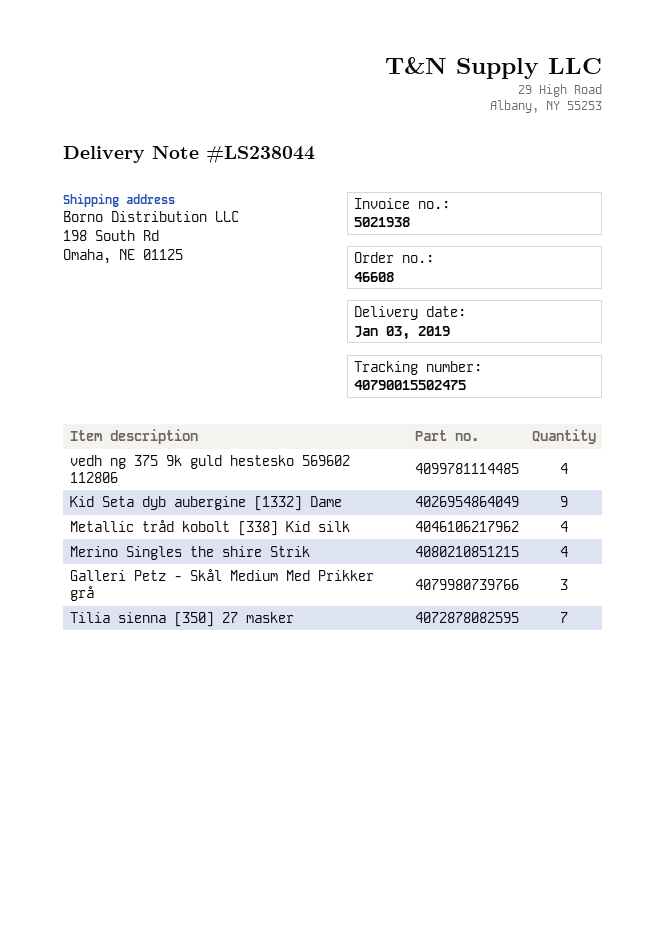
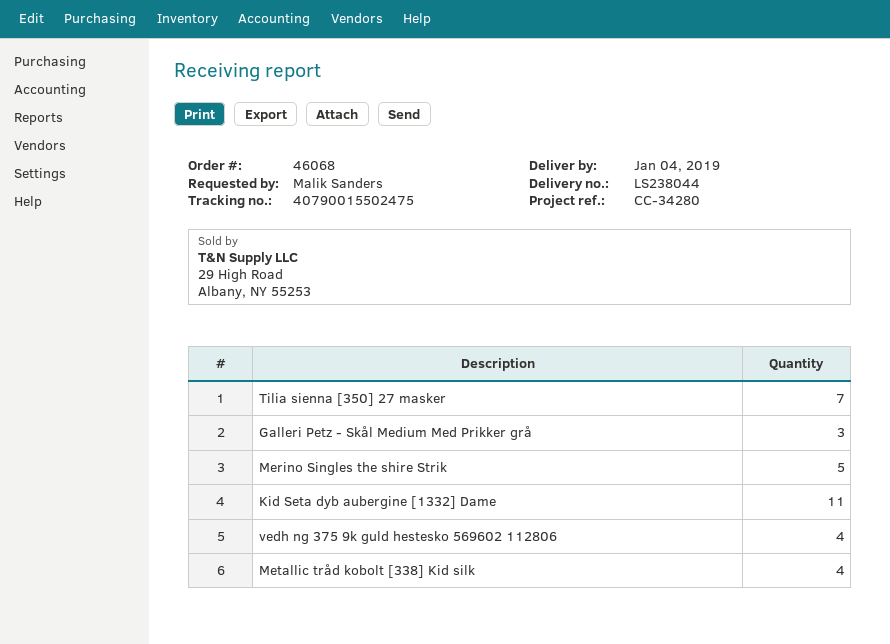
order number: 46608 -> 46068
delivery date: 2019-01-03 -> 2019-01-04
Kid Seta dyb aubergine [1332] Dame: 9 -> 11
Merino Singles the shire Strik: 4 -> 5

